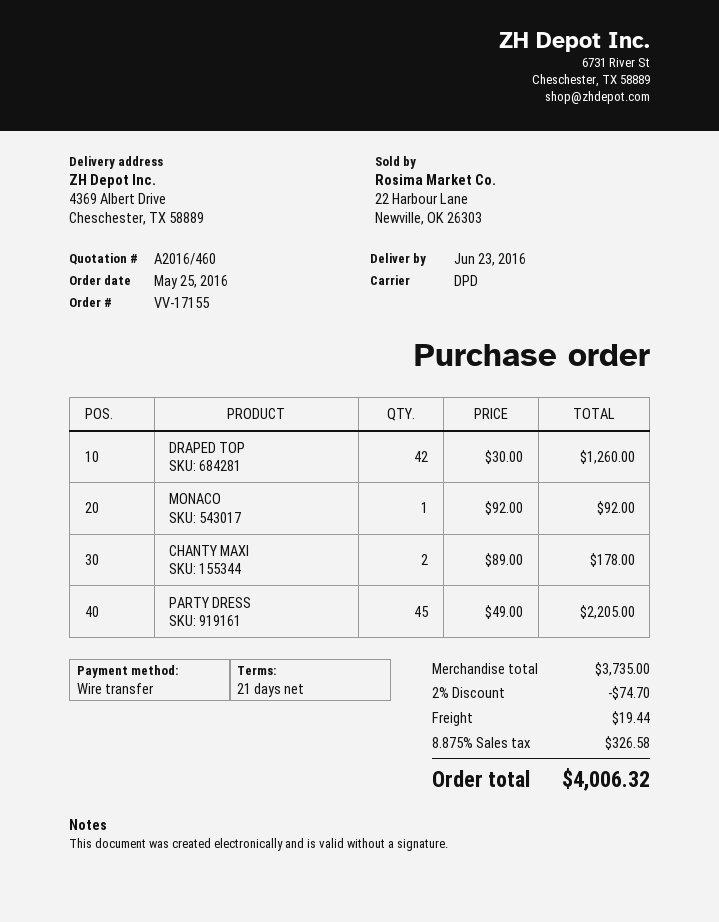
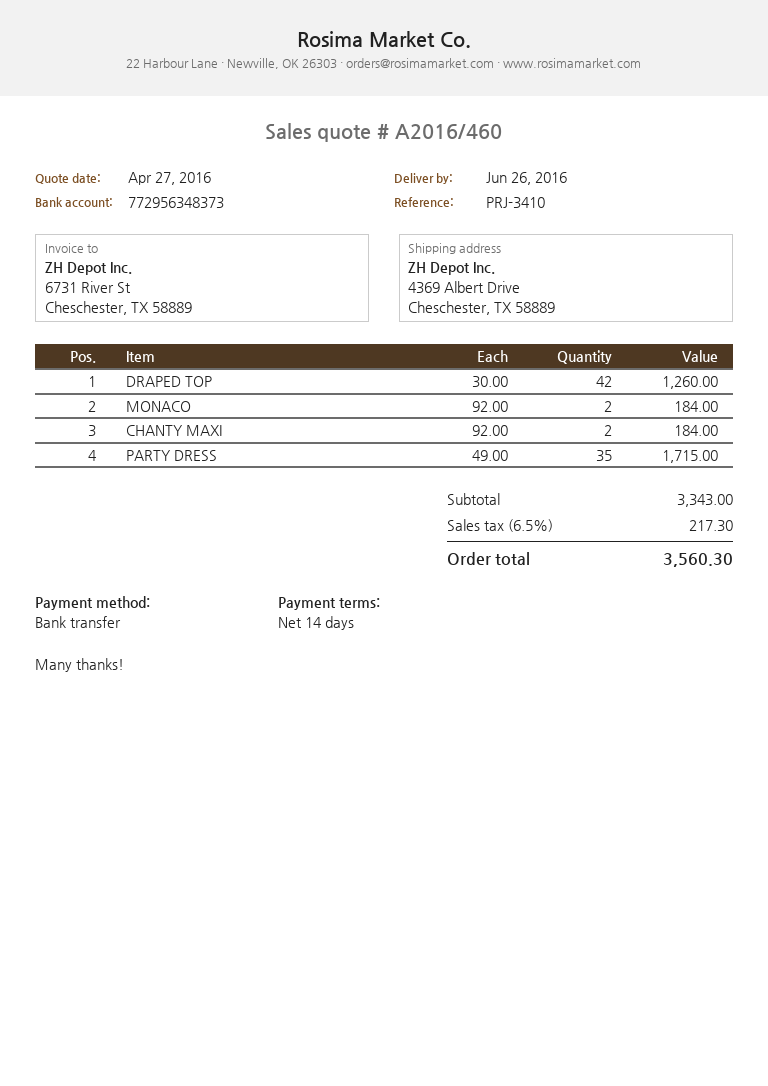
delivery date: 2016-06-23 -> 2016-06-26
payment terms: 21 days -> 14 days
MONACO: 1 x 92.00 = 92.00 -> 2 x 92.00 = 184.00
CHANTY MAXI: 2 x 89.00 = 178.00 -> 2 x 92.00 = 184.00
PARTY DRESS: 45 x 49.00 = 2205.00 -> 35 x 49.00 = 1715.00
subtotal: 3735.00 -> 3343.00
discount: 2% = 74.70 -> none
shipping: 19.44 -> none
tax: 8.875% = 326.58 -> 6.5% = 217.30
total: 4006.32 -> 3560.30

